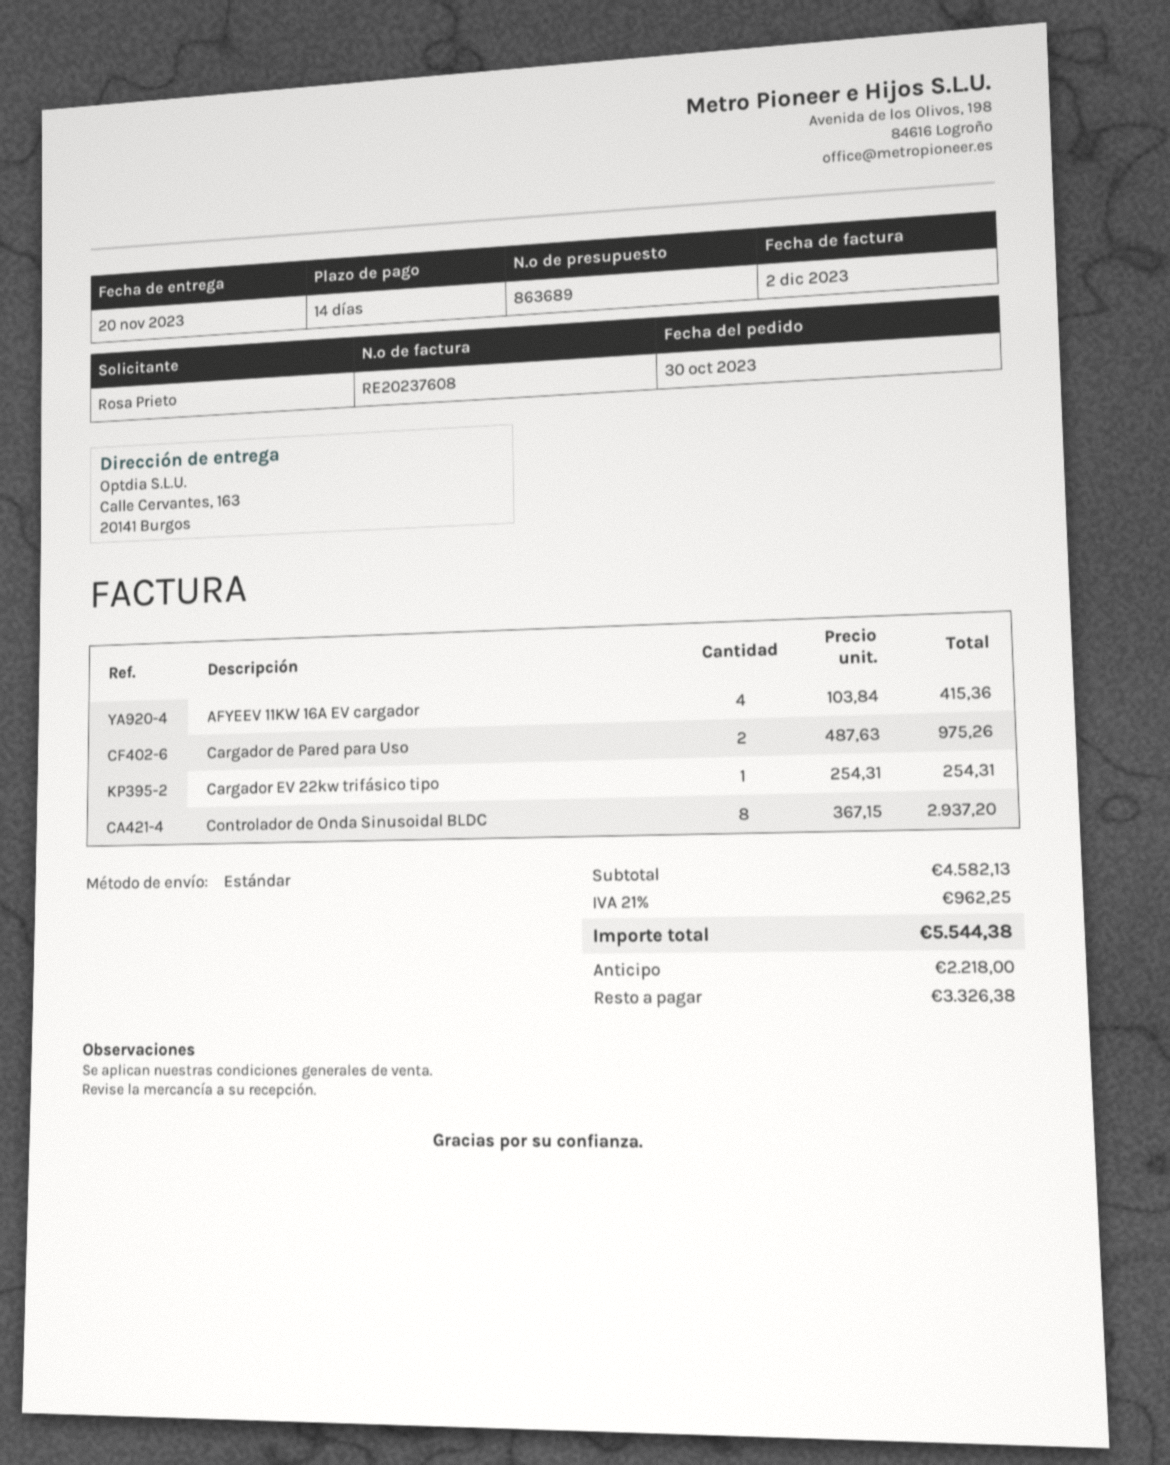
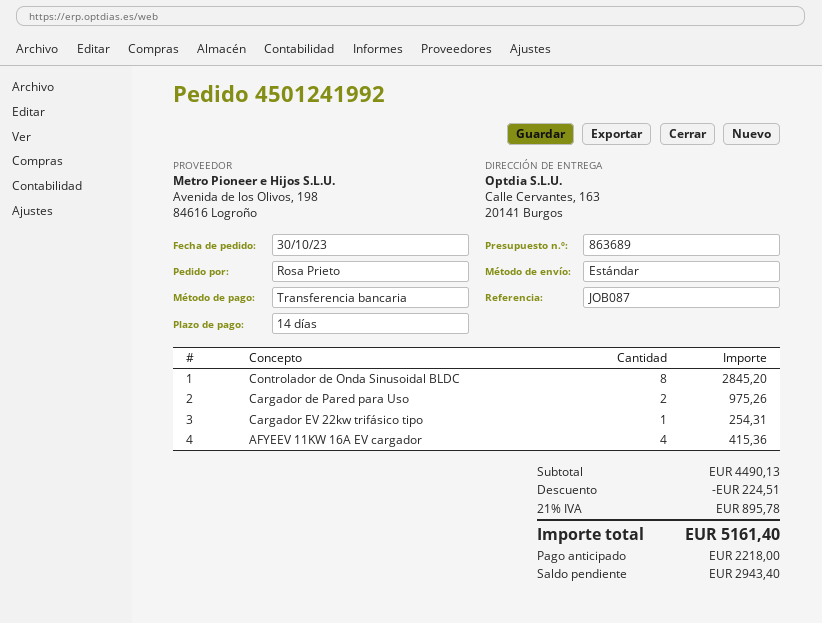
Controlador de Onda Sinusoidal BLDC: 8 for 2937.20 -> 8 for 2845.20
subtotal: 4582.13 -> 4490.13
discount: none -> 224.51
tax: 21% = 962.25 -> 21% = 895.78
total: 5544.38 -> 5161.40
balance: 3326.38 -> 2943.40

